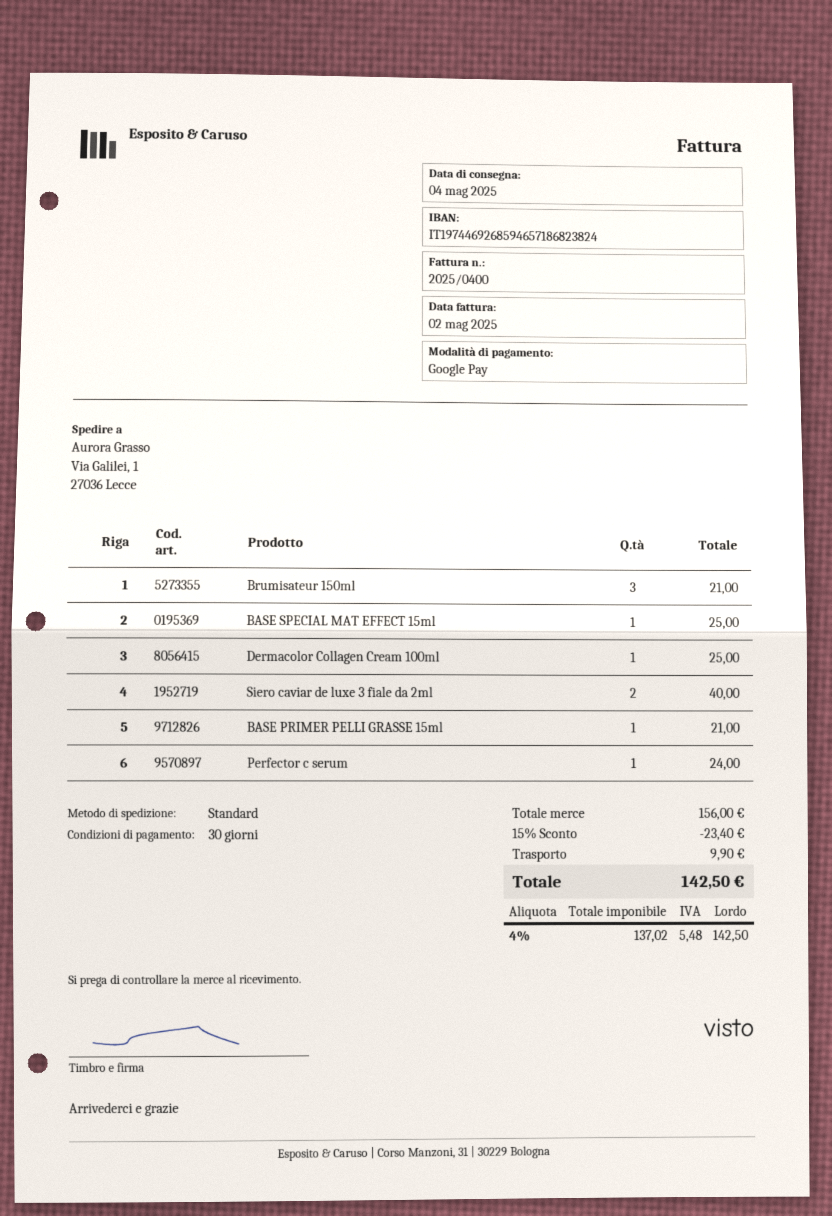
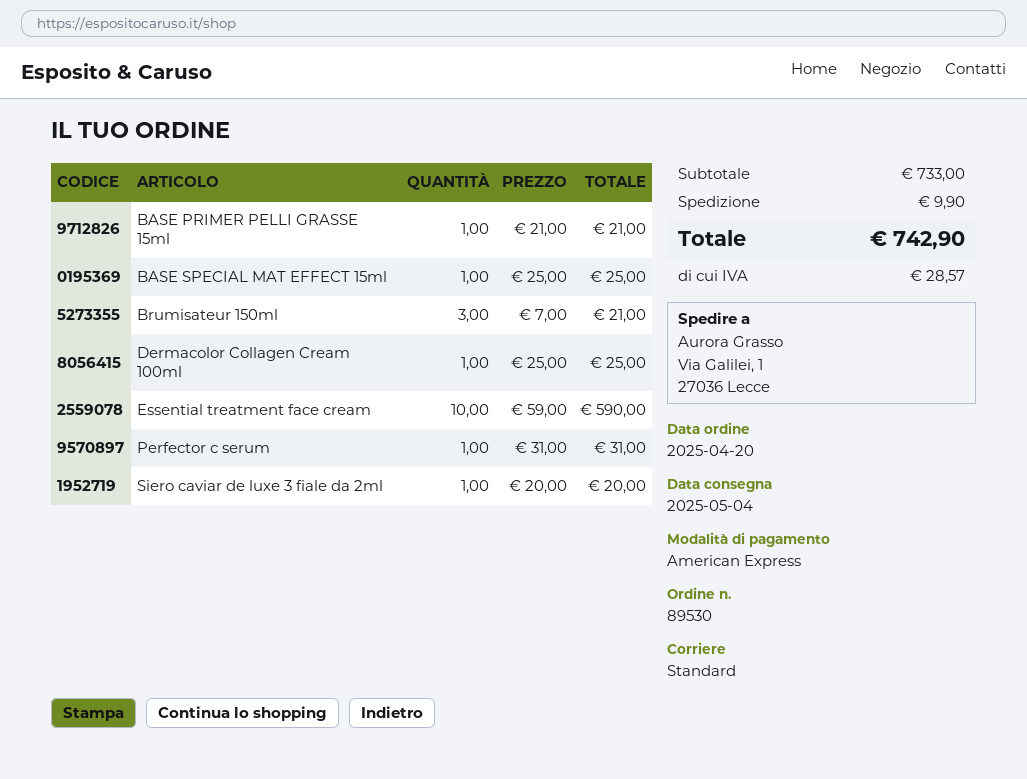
payment method: Google Pay -> American Express
Siero caviar de luxe 3 fiale da 2ml: 2 for 40.00 -> 1 for 20.00
Perfector c serum: 1 for 24.00 -> 1 for 31.00
Essential treatment face cream: none -> 10 for 590.00
subtotal: 156.00 -> 733.00
discount: 15% = 23.40 -> none
tax: 5.48 -> 28.57
total: 142.50 -> 742.90

